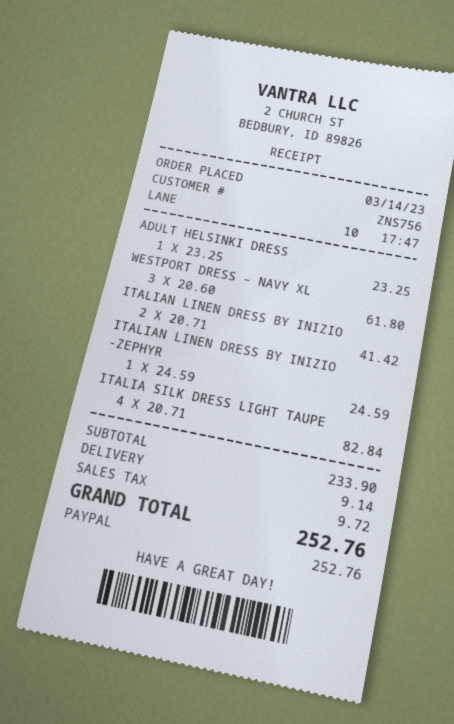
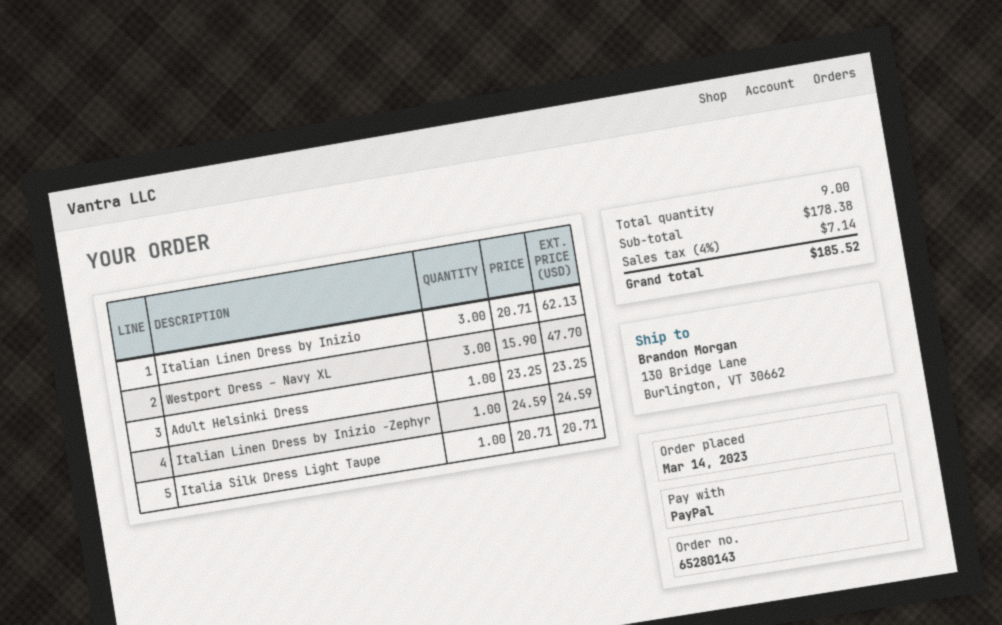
WESTPORT DRESS – NAVY XL: 3 x 20.60 = 61.80 -> 3 x 15.90 = 47.70
ITALIAN LINEN DRESS BY INIZIO: 2 x 20.71 = 41.42 -> 3 x 20.71 = 62.13
ITALIA SILK DRESS LIGHT TAUPE: 4 x 20.71 = 82.84 -> 1 x 20.71 = 20.71
subtotal: 233.90 -> 178.38
shipping: 9.14 -> none
tax: 9.72 -> 7.14
total: 252.76 -> 185.52

